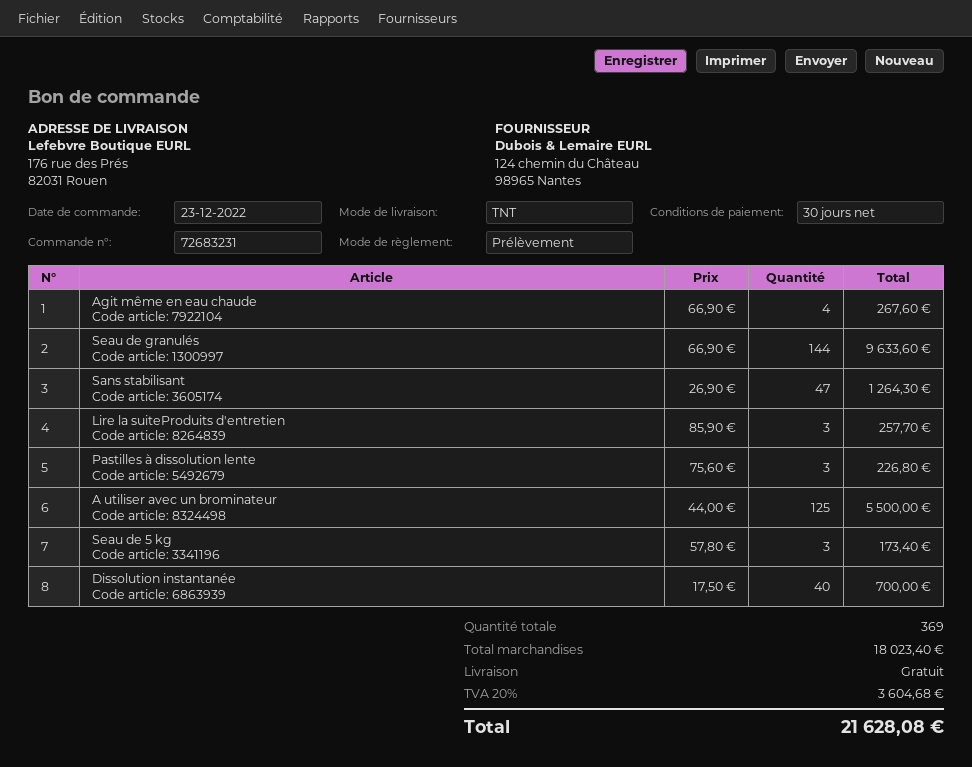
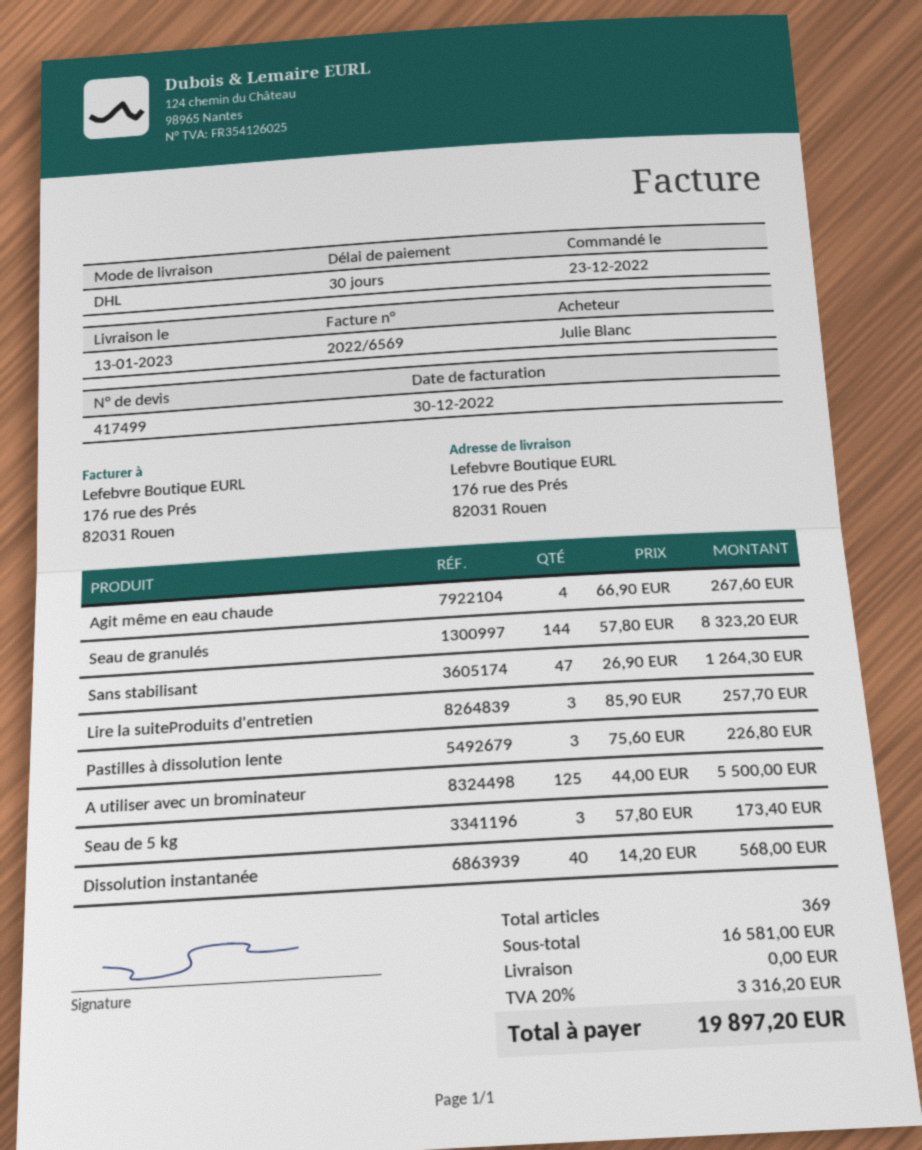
shipping method: TNT -> DHL
Seau de granulés: 144 x 66.90 = 9633.60 -> 144 x 57.80 = 8323.20
Dissolution instantanée: 40 x 17.50 = 700.00 -> 40 x 14.20 = 568.00
subtotal: 18023.40 -> 16581.00
tax: 20% = 3604.68 -> 20% = 3316.20
total: 21628.08 -> 19897.20

